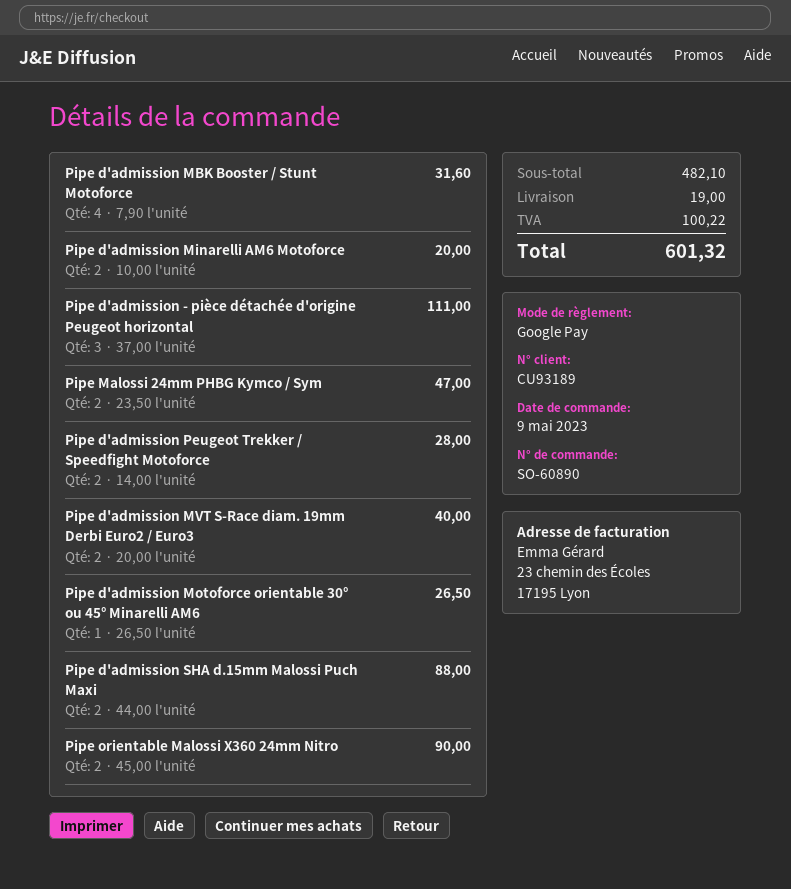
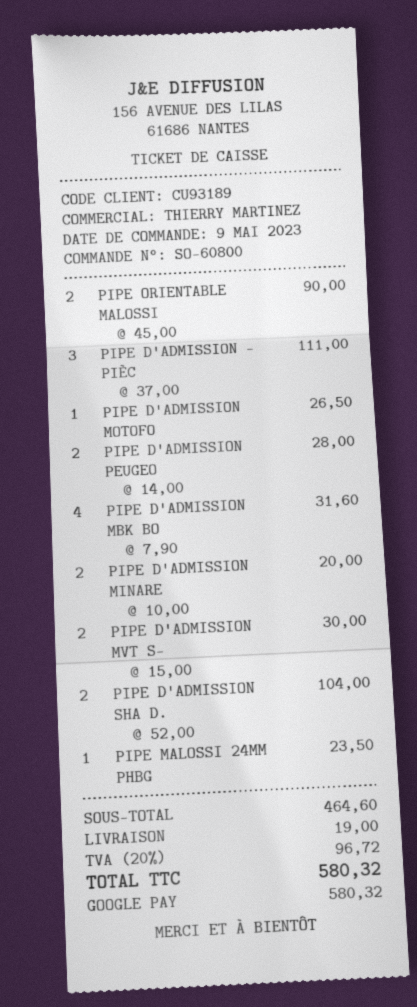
order number: SO-60890 -> SO-60800
Pipe Malossi 24mm PHBG Kymco / Sym: 2 x 23.50 = 47.00 -> 1 x 23.50 = 23.50
Pipe d'admission MVT S-Race diam. 19mm Derbi Euro2 / Euro3: 2 x 20.00 = 40.00 -> 2 x 15.00 = 30.00
Pipe d'admission SHA d.15mm Malossi Puch Maxi: 2 x 44.00 = 88.00 -> 2 x 52.00 = 104.00
subtotal: 482.10 -> 464.60
tax: 100.22 -> 96.72
total: 601.32 -> 580.32

